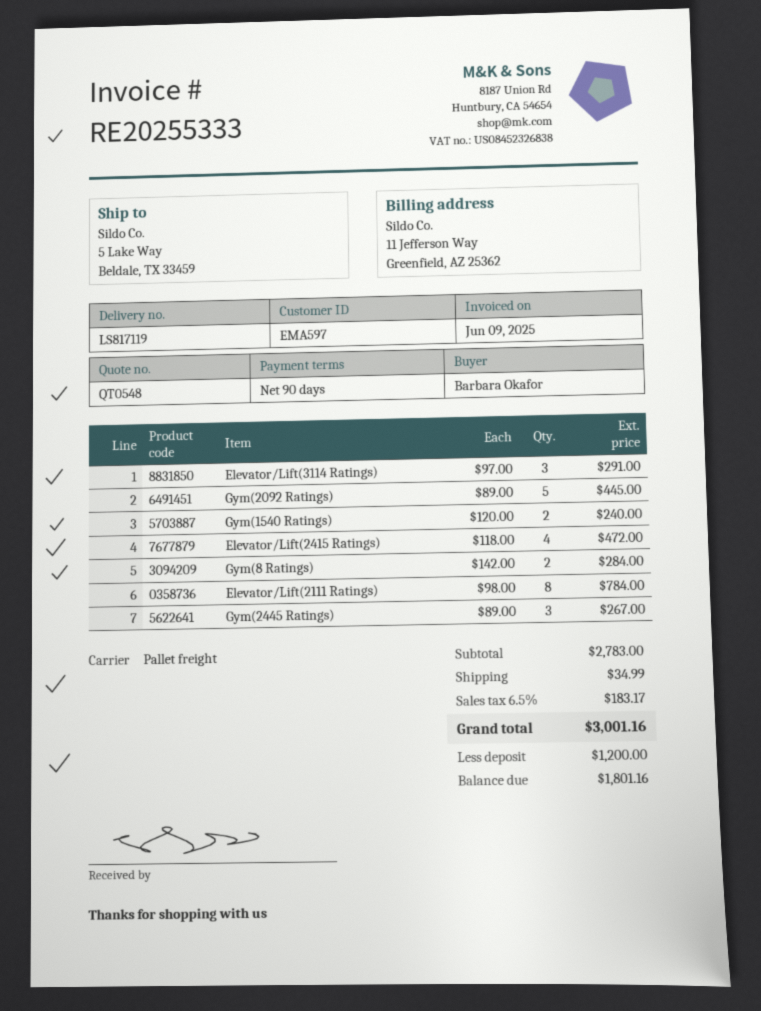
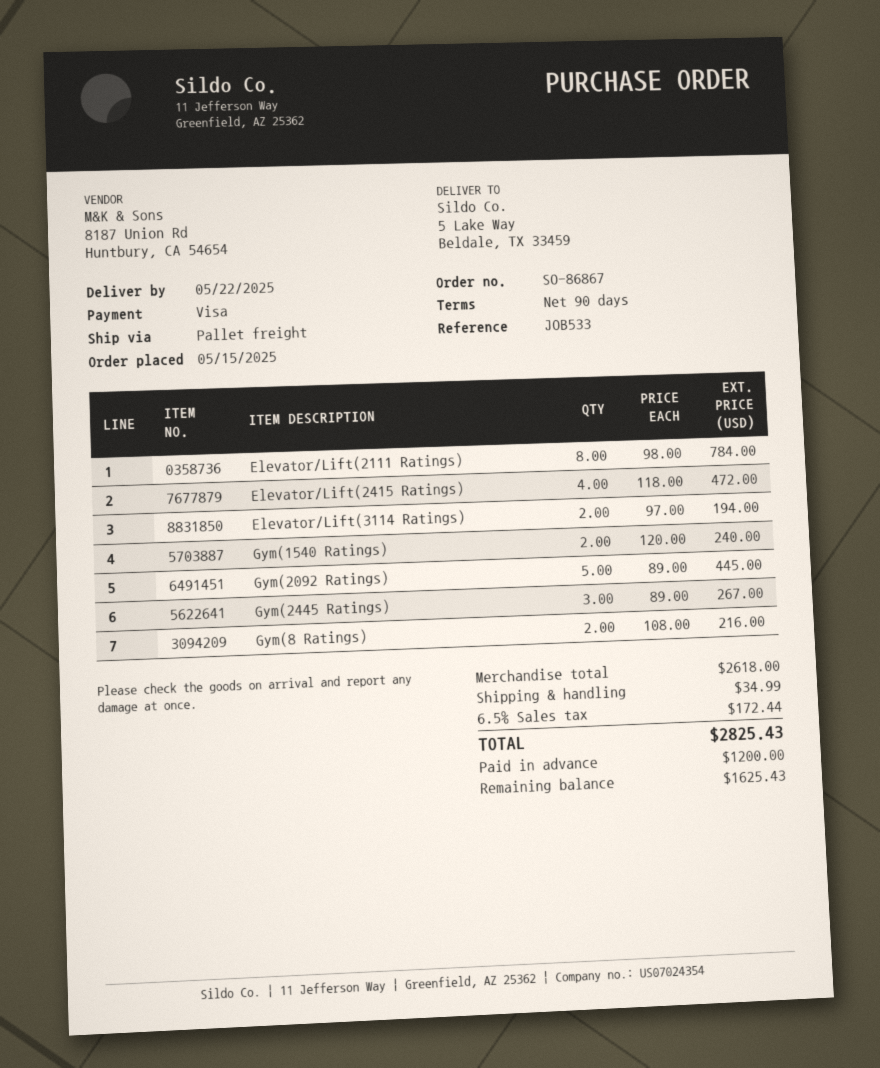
Elevator/Lift(3114 Ratings): 3 x 97.00 = 291.00 -> 2 x 97.00 = 194.00
Gym(8 Ratings): 2 x 142.00 = 284.00 -> 2 x 108.00 = 216.00
subtotal: 2783.00 -> 2618.00
tax: 6.5% = 183.17 -> 6.5% = 172.44
total: 3001.16 -> 2825.43
balance: 1801.16 -> 1625.43

